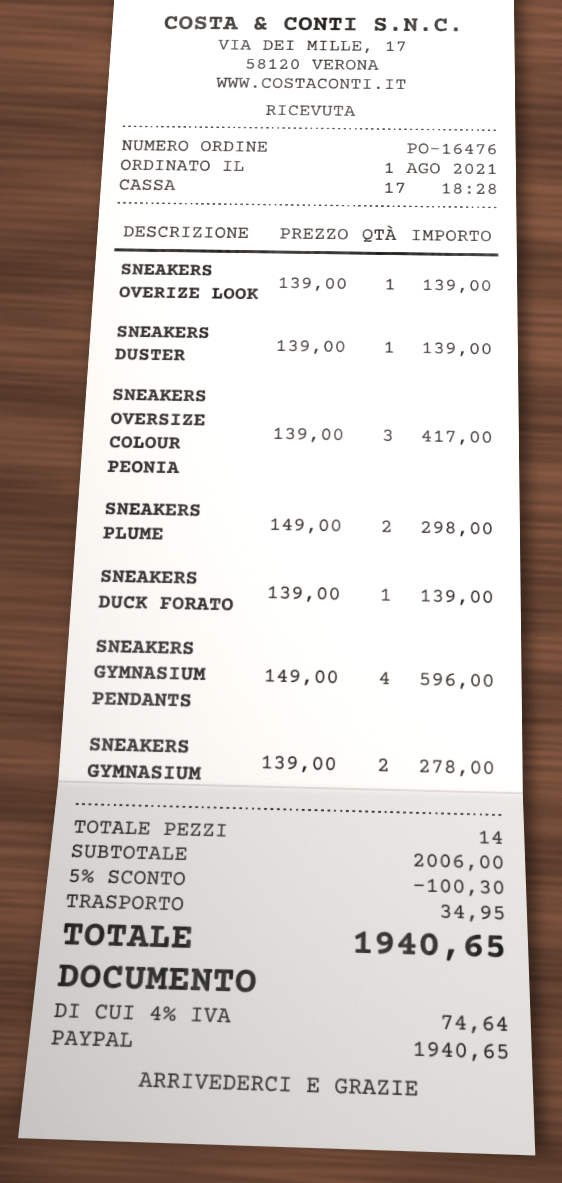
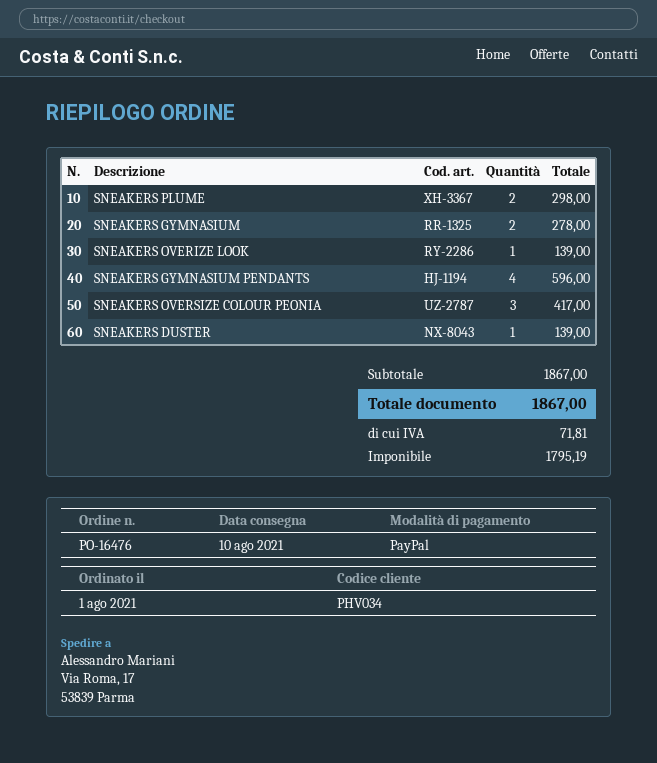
SNEAKERS DUCK FORATO: 1 for 139.00 -> none
subtotal: 2006.00 -> 1867.00
discount: 5% = 100.30 -> none
shipping: 34.95 -> none
tax: 74.64 -> 71.81
total: 1940.65 -> 1867.00

